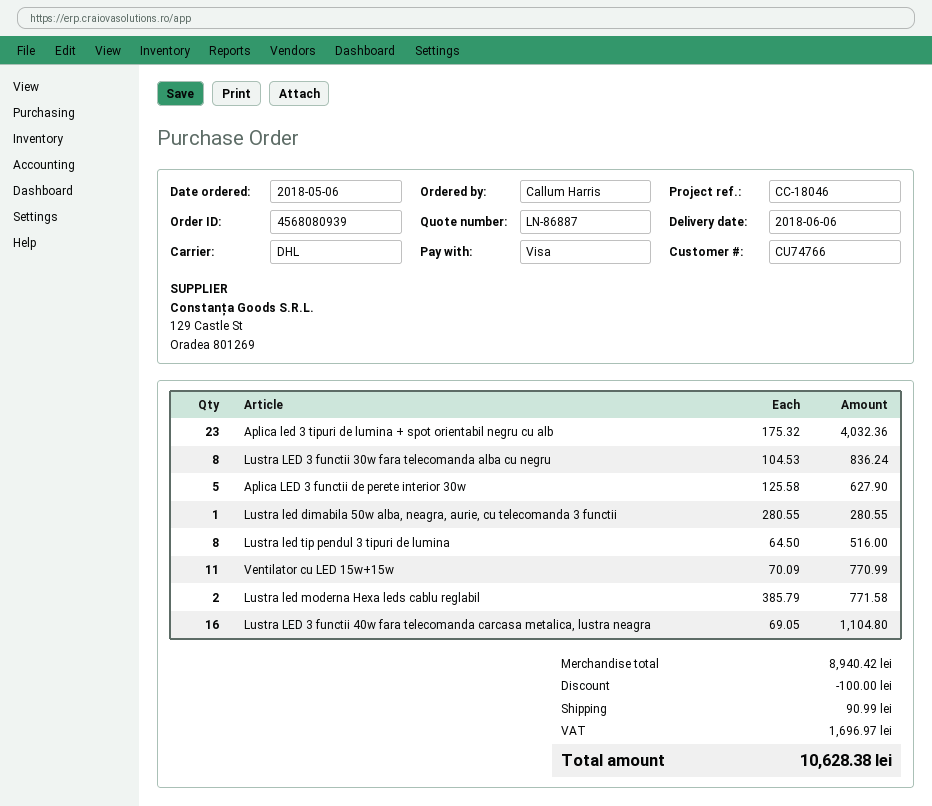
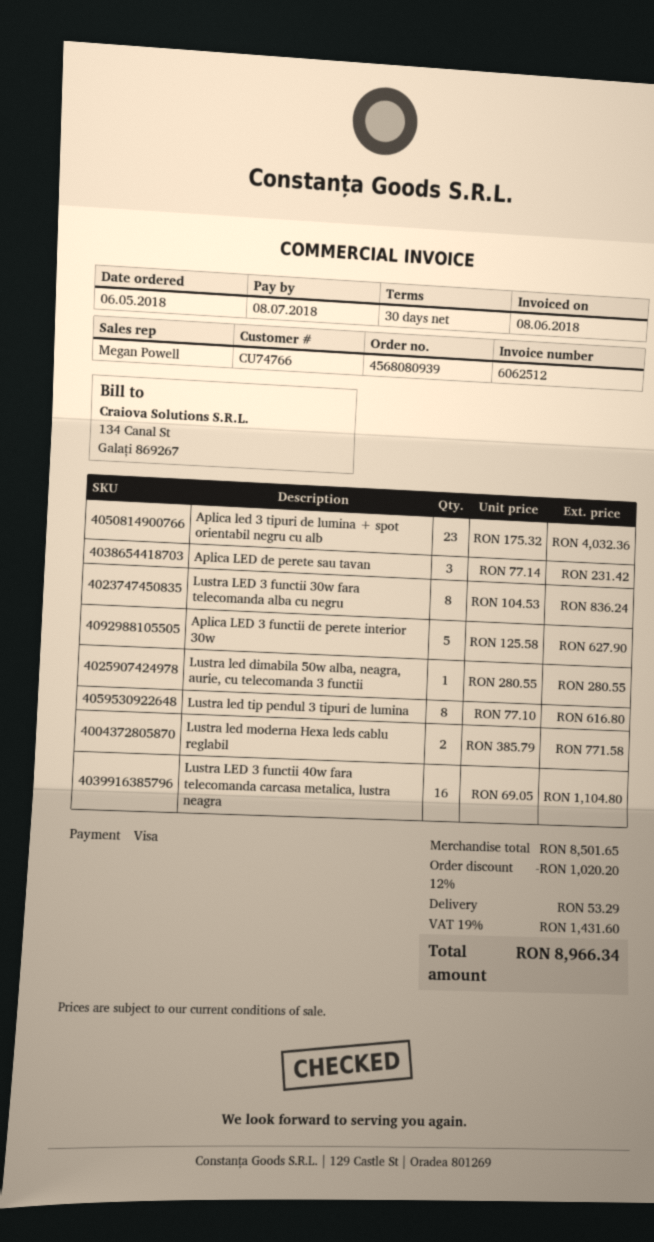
Lustra led tip pendul 3 tipuri de lumina: 8 x 64.50 = 516.00 -> 8 x 77.10 = 616.80
Ventilator cu LED 15w+15w: 11 x 70.09 = 770.99 -> none
Aplica LED de perete sau tavan: none -> 3 x 77.14 = 231.42
subtotal: 8940.42 -> 8501.65
discount: 100.00 -> 1020.20
shipping: 90.99 -> 53.29
tax: 1696.97 -> 1431.60
total: 10628.38 -> 8966.34

